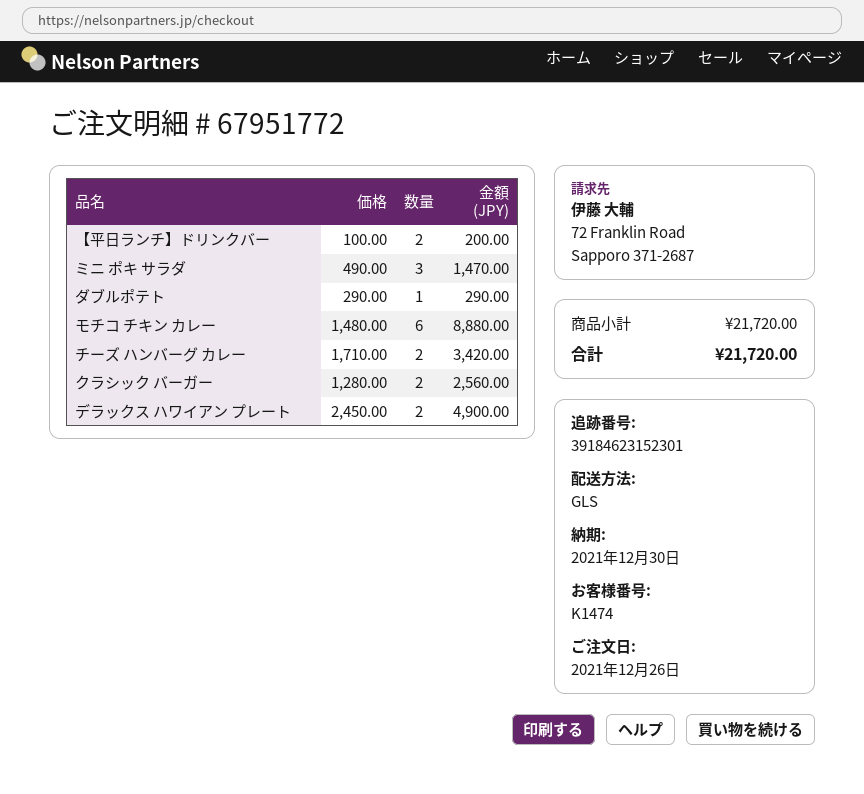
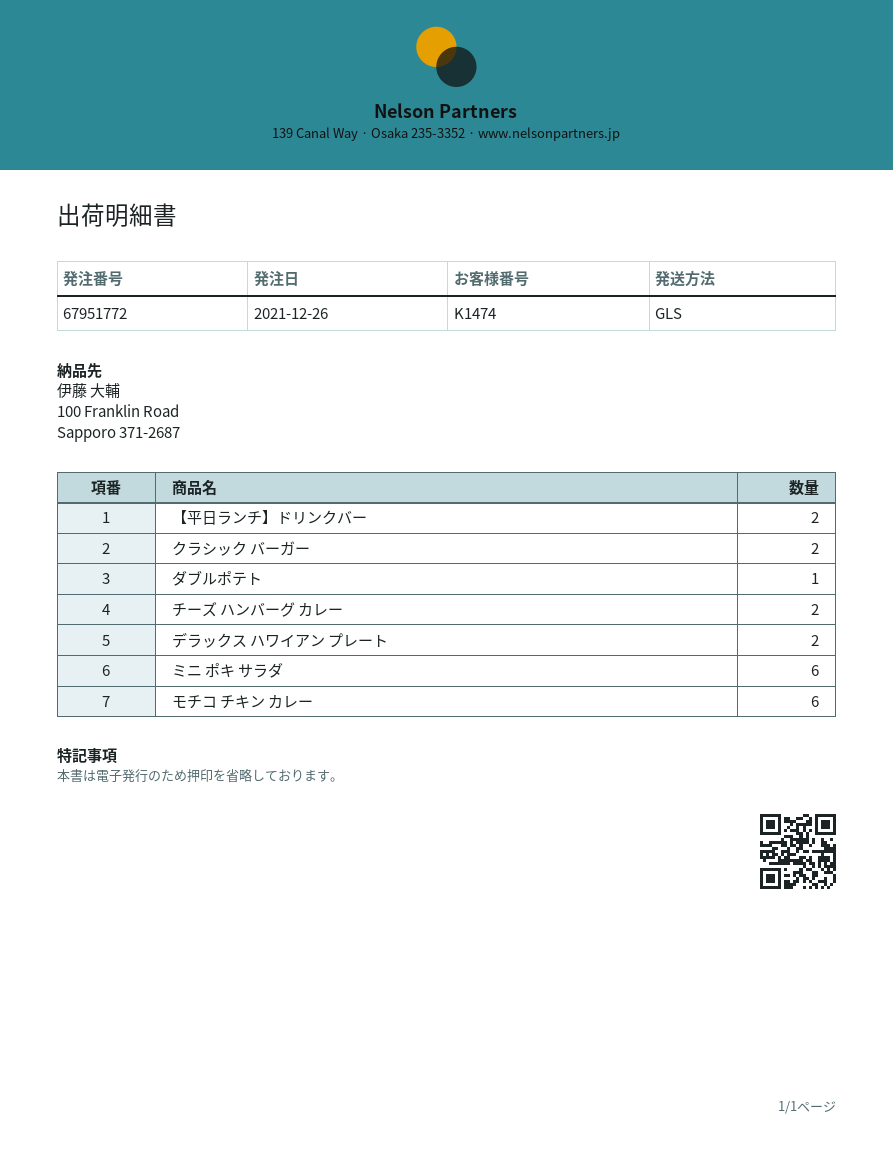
ミニ ポキ サラダ: 3 -> 6

